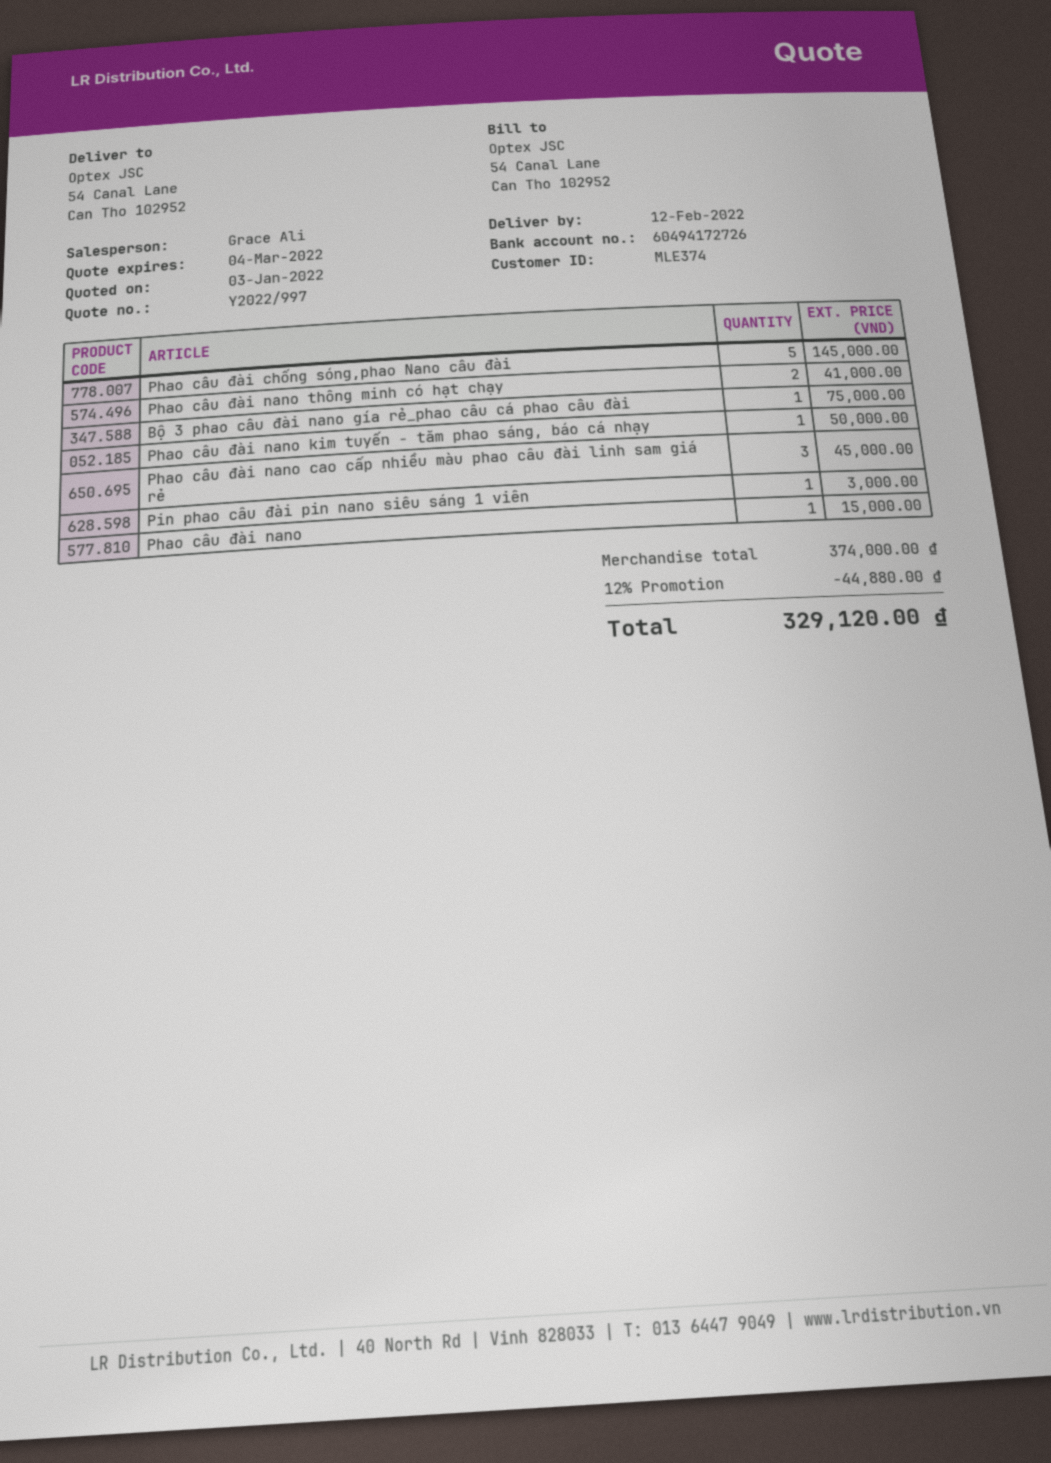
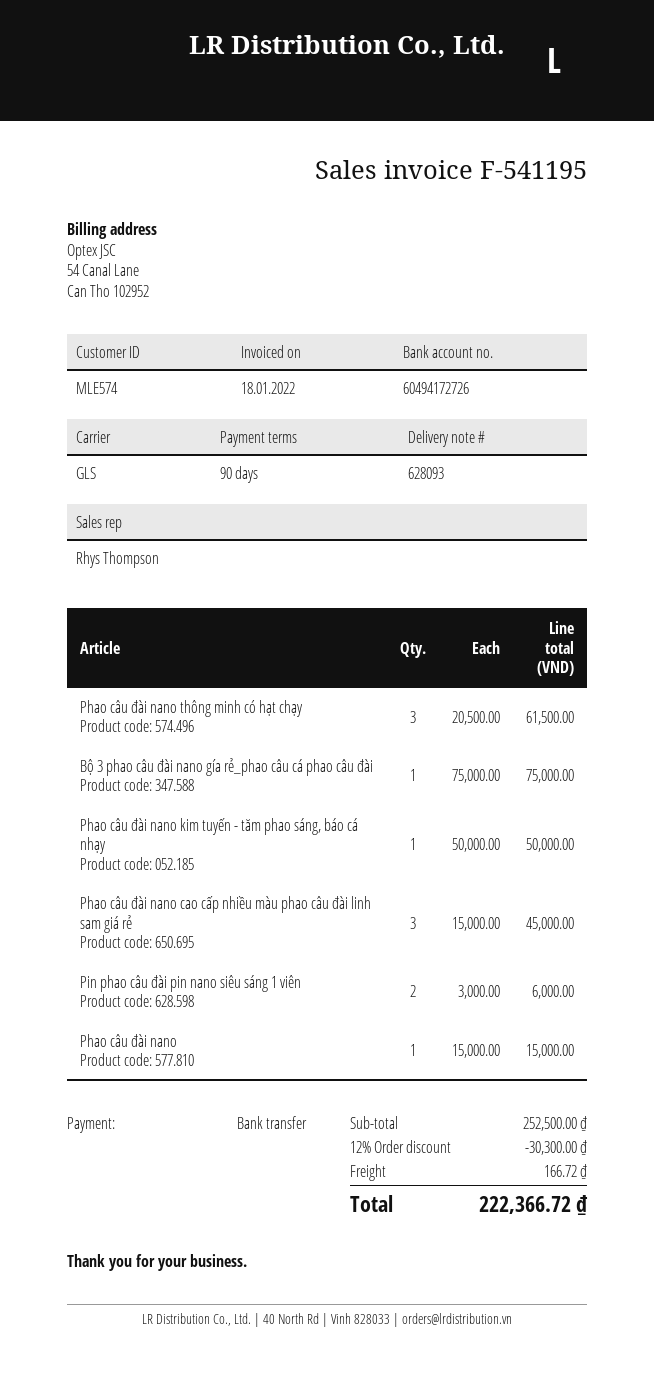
customer number: MLE374 -> MLE574
sales rep: Grace Ali -> Rhys Thompson
Phao câu đài chống sóng,phao Nano câu đài: 5 for 145000.00 -> none
Phao câu đài nano thông minh có hạt chạy: 2 for 41000.00 -> 3 for 61500.00
Pin phao câu đài pin nano siêu sáng 1 viên: 1 for 3000.00 -> 2 for 6000.00
subtotal: 374000.00 -> 252500.00
discount: 12% = 44880.00 -> 12% = 30300.00
shipping: none -> 166.72
total: 329120.00 -> 222366.72

